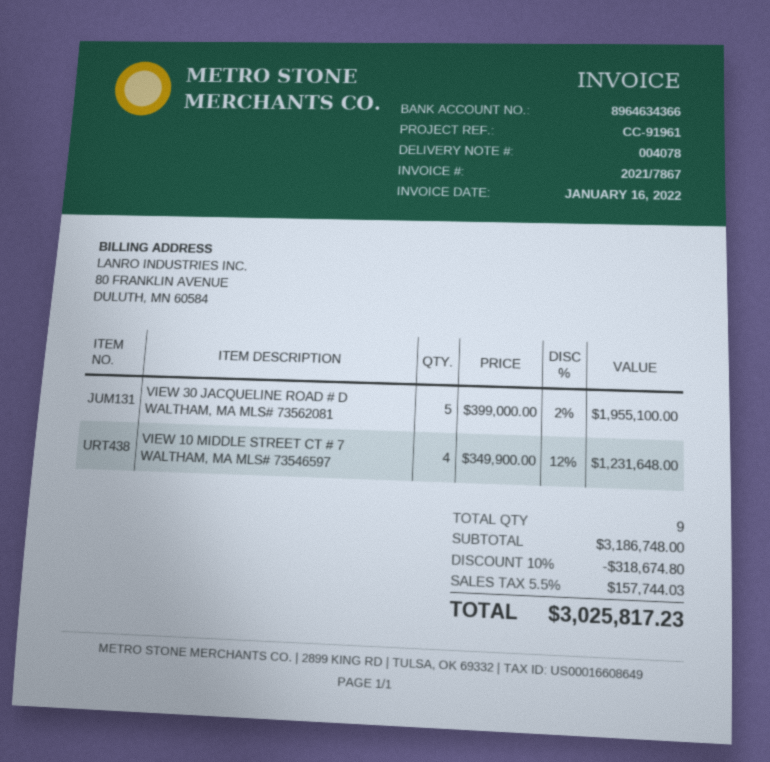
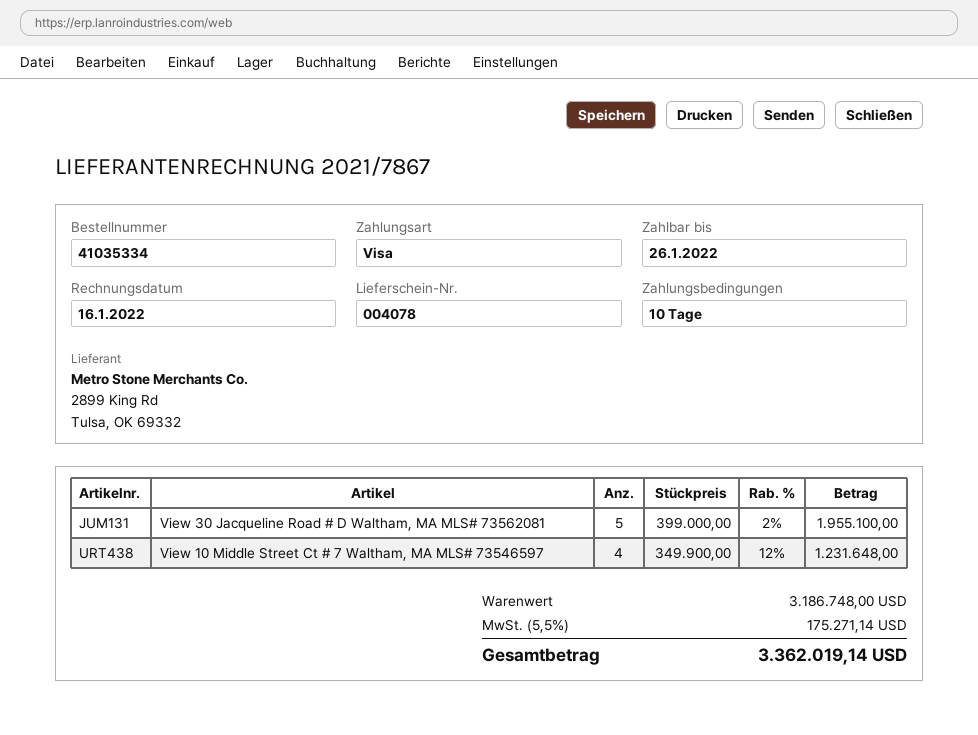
discount: 10% = 318674.80 -> none
tax: 5.5% = 157744.03 -> 5.5% = 175271.14
total: 3025817.23 -> 3362019.14

